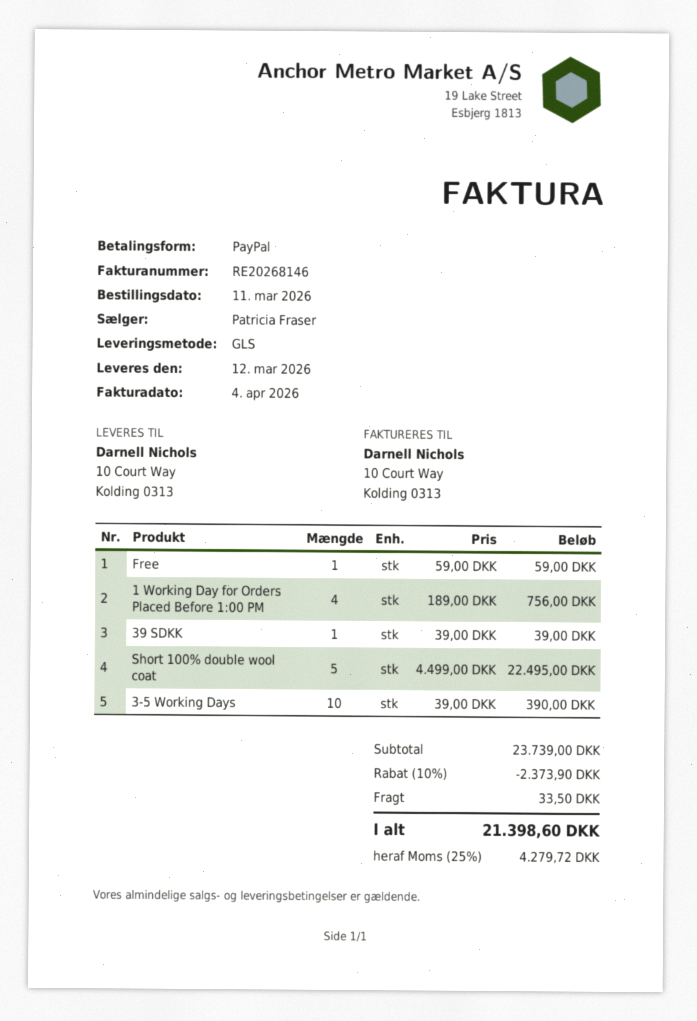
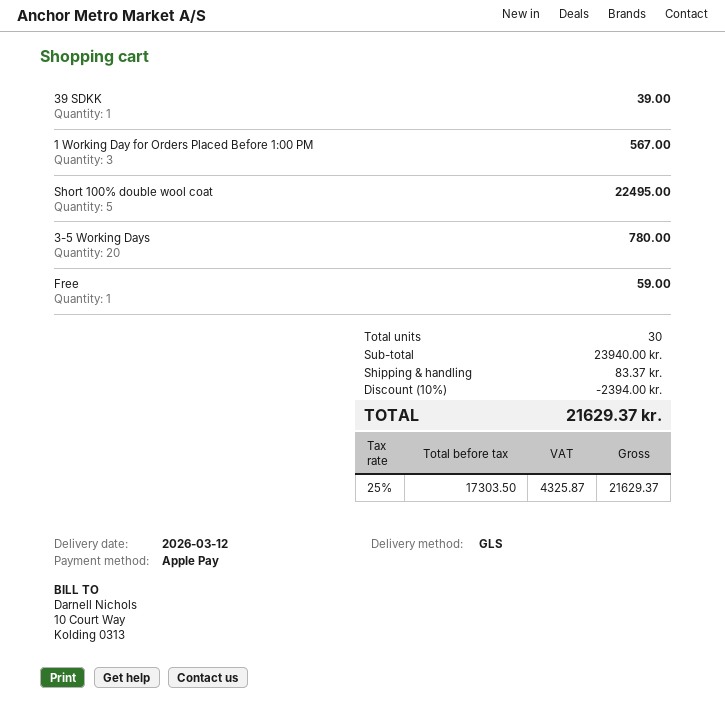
payment method: PayPal -> Apple Pay
1 Working Day for Orders Placed Before 1:00 PM: 4 for 756.00 -> 3 for 567.00
3-5 Working Days: 10 for 390.00 -> 20 for 780.00
subtotal: 23739.00 -> 23940.00
discount: 10% = 2373.90 -> 10% = 2394.00
shipping: 33.50 -> 83.37
tax: 25% = 4279.72 -> 25% = 4325.87
total: 21398.60 -> 21629.37

